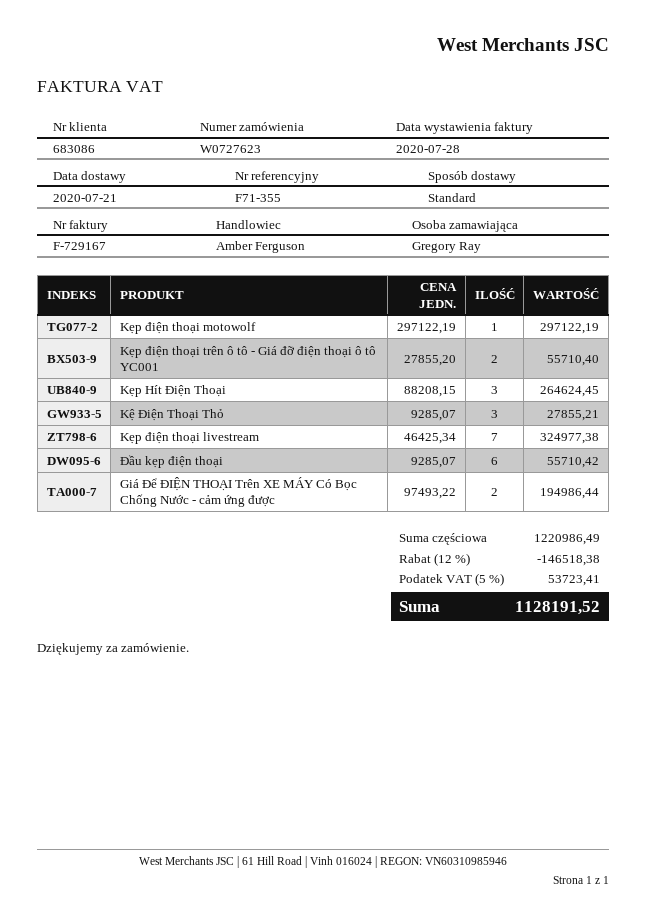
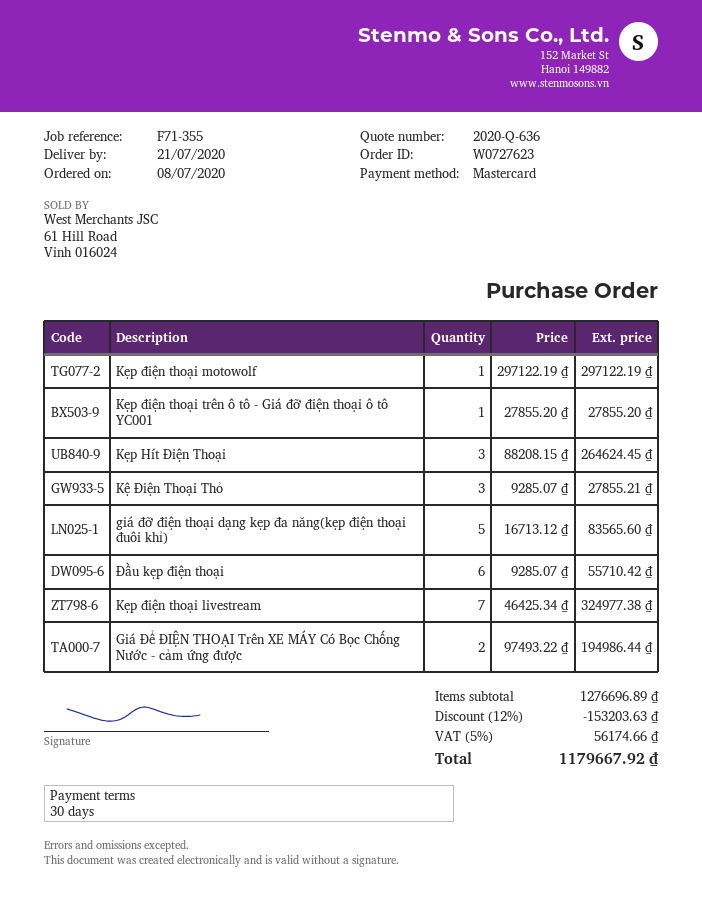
Kẹp điện thoại trên ô tô - Giá đỡ điện thoại ô tô YC001: 2 x 27855.20 = 55710.40 -> 1 x 27855.20 = 27855.20
giá đỡ điện thoại dạng kẹp đa năng(kẹp điện thoại đuôi khỉ): none -> 5 x 16713.12 = 83565.60
subtotal: 1220986.49 -> 1276696.89
discount: 12% = 146518.38 -> 12% = 153203.63
tax: 5% = 53723.41 -> 5% = 56174.66
total: 1128191.52 -> 1179667.92

